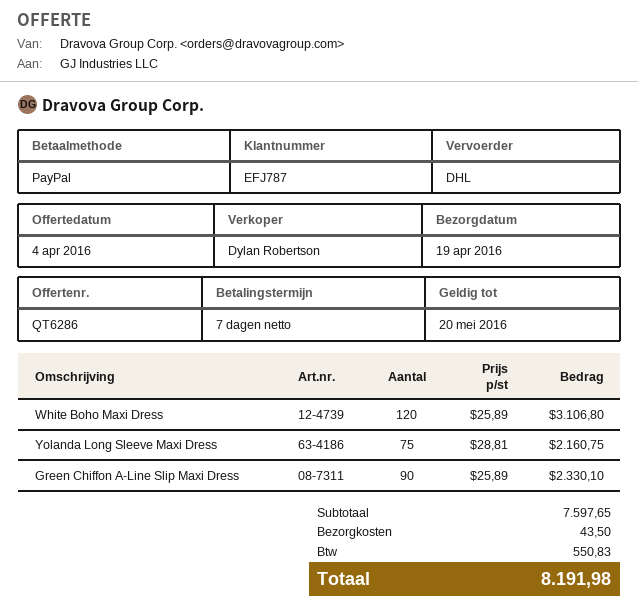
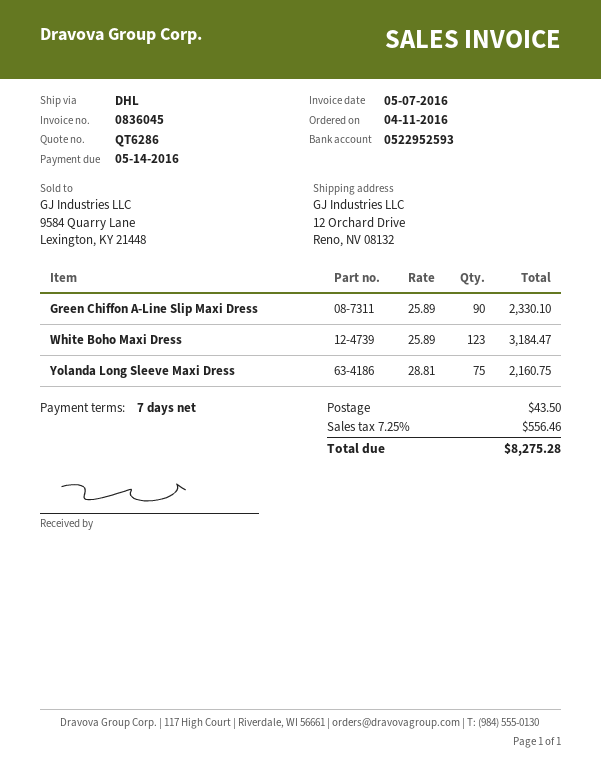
White Boho Maxi Dress: 120 x 25.89 = 3106.80 -> 123 x 25.89 = 3184.47
tax: 550.83 -> 556.46
total: 8191.98 -> 8275.28

